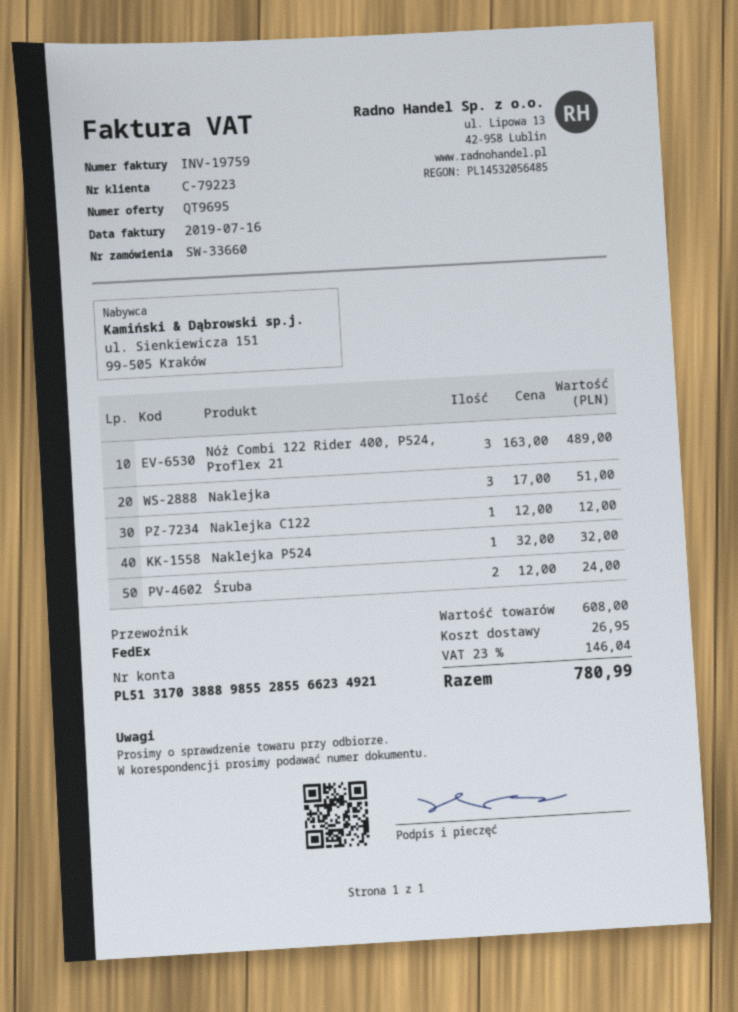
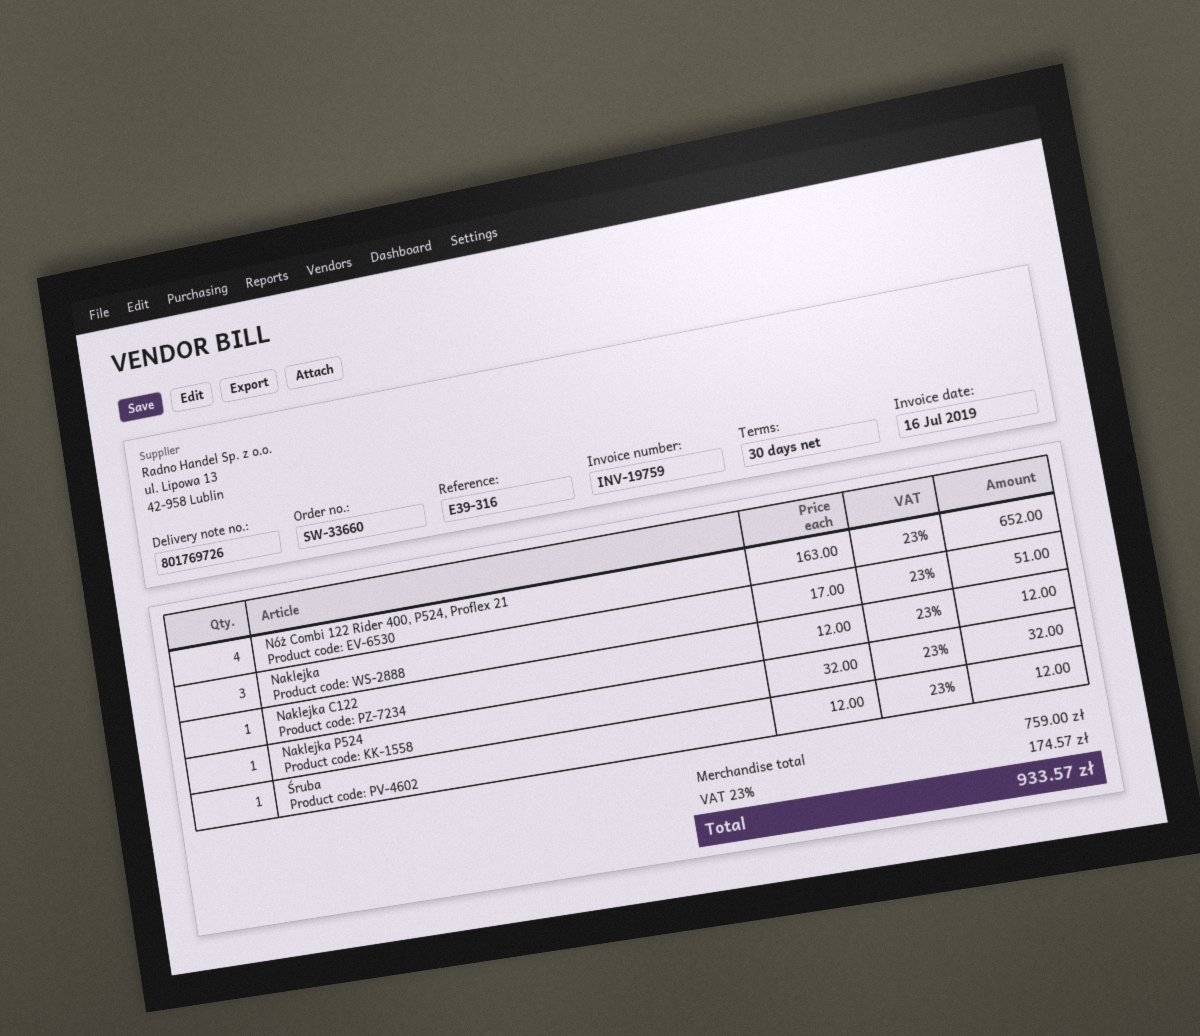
Nóż Combi 122 Rider 400, P524, Proflex 21: 3 x 163.00 = 489.00 -> 4 x 163.00 = 652.00
Śruba: 2 x 12.00 = 24.00 -> 1 x 12.00 = 12.00
subtotal: 608.00 -> 759.00
shipping: 26.95 -> none
tax: 23% = 146.04 -> 23% = 174.57
total: 780.99 -> 933.57

